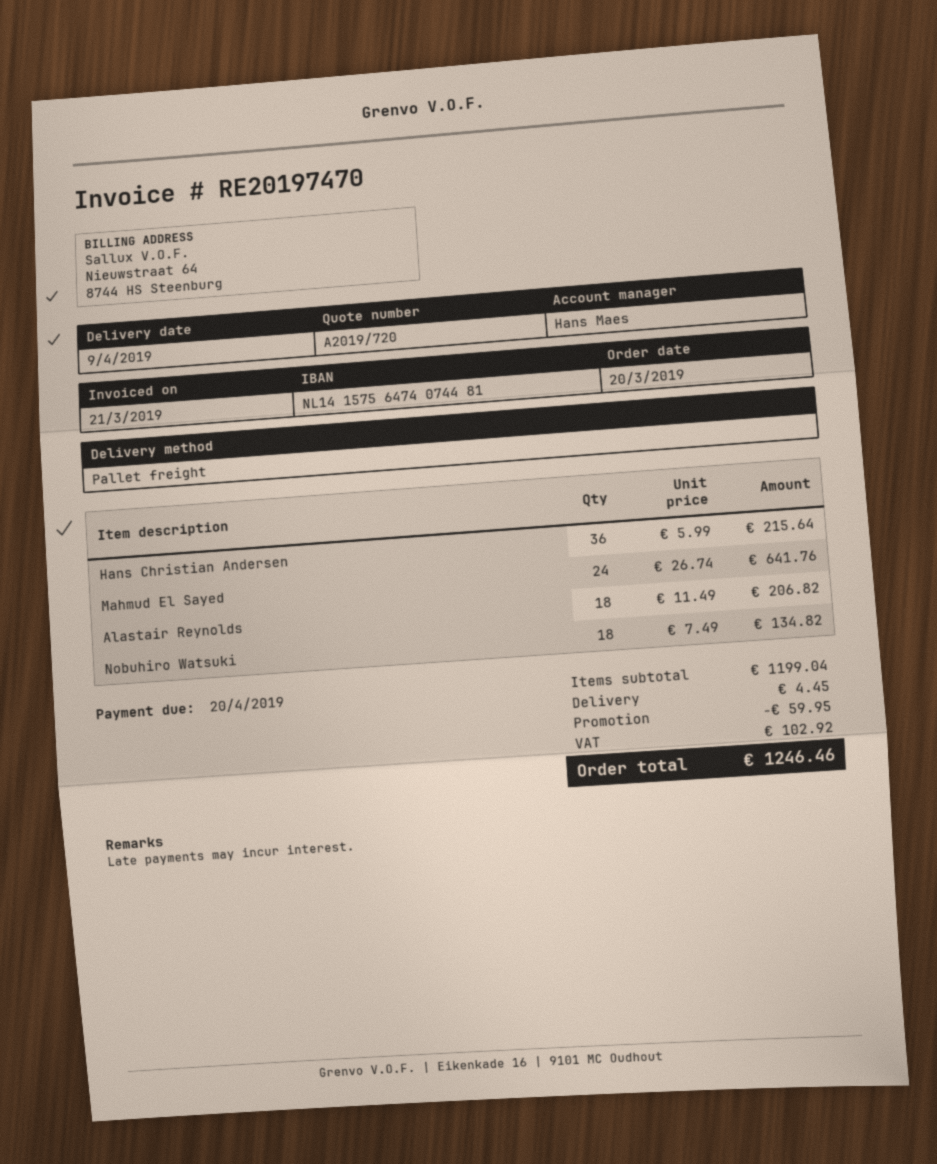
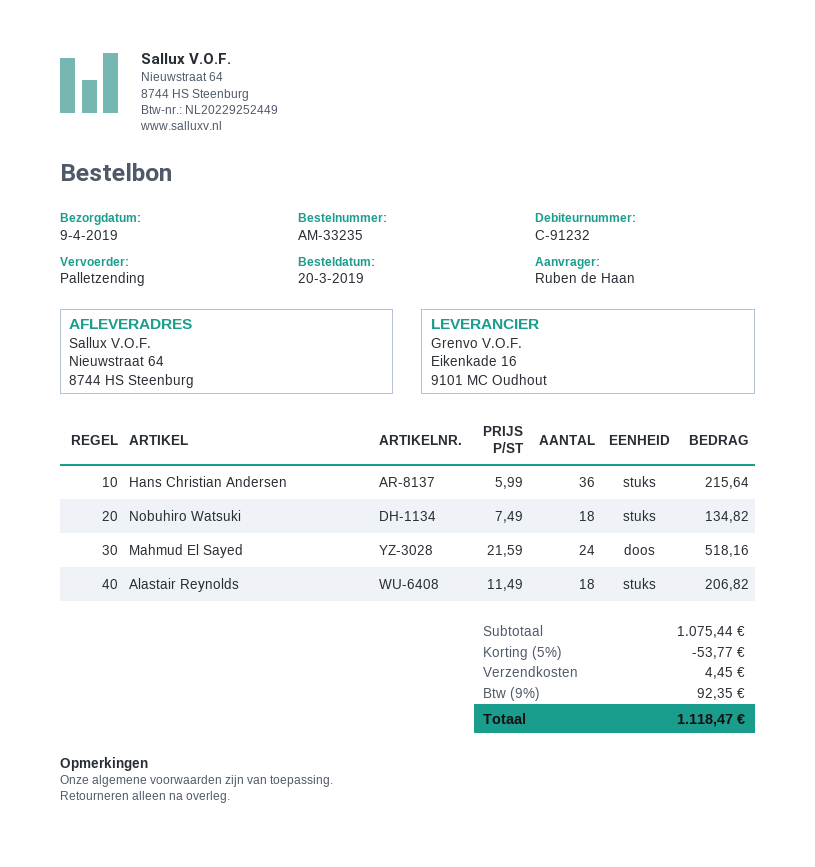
Mahmud El Sayed: 24 x 26.74 = 641.76 -> 24 x 21.59 = 518.16
subtotal: 1199.04 -> 1075.44
discount: 59.95 -> 53.77
tax: 102.92 -> 92.35
total: 1246.46 -> 1118.47

